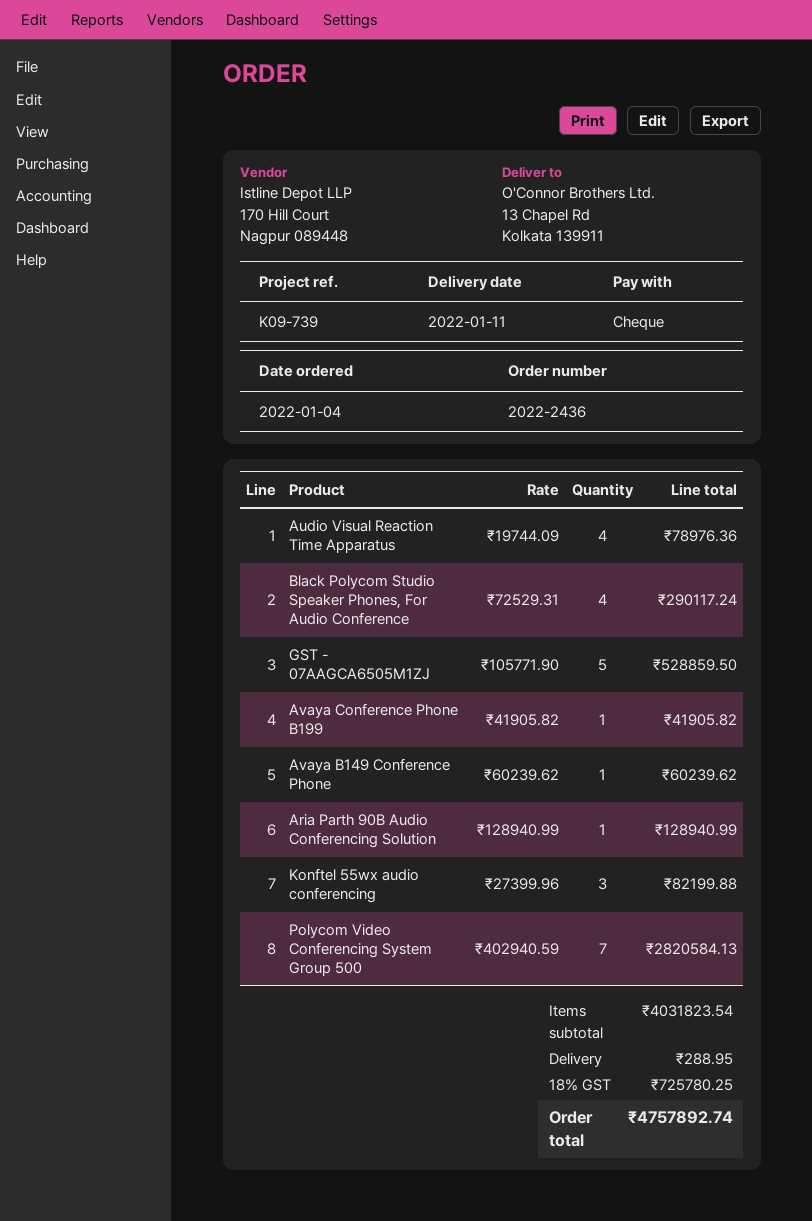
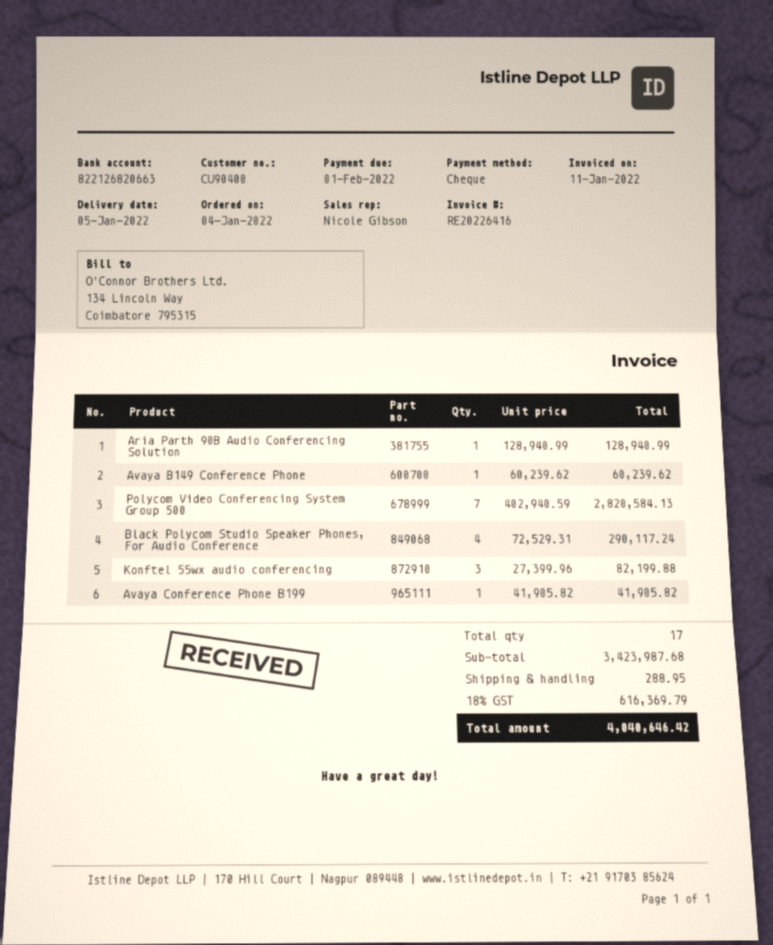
delivery date: 2022-01-11 -> 2022-01-05
Audio Visual Reaction Time Apparatus: 4 x 19744.09 = 78976.36 -> none
GST - 07AAGCA6505M1ZJ: 5 x 105771.90 = 528859.50 -> none
subtotal: 4031823.54 -> 3423987.68
tax: 18% = 725780.25 -> 18% = 616369.79
total: 4757892.74 -> 4040646.42

